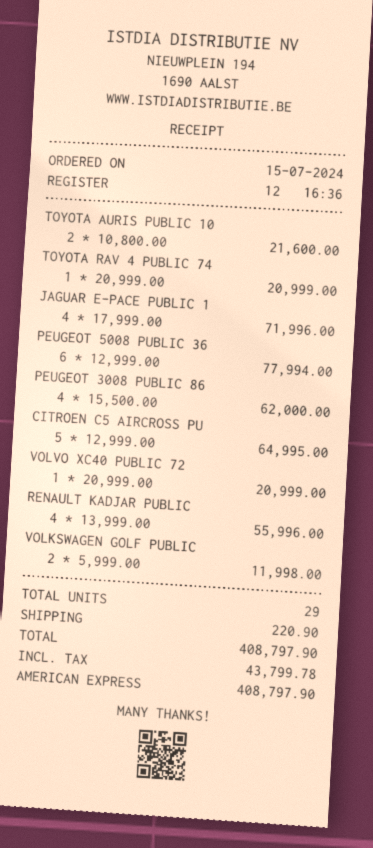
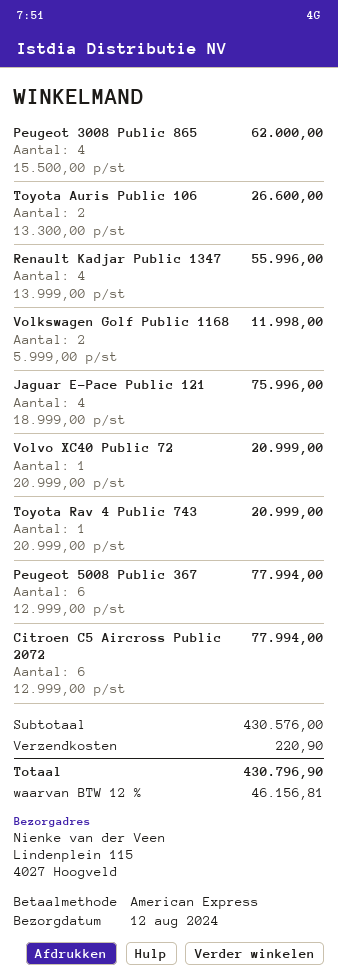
TOYOTA AURIS PUBLIC 10: 2 x 10800.00 = 21600.00 -> 2 x 13300.00 = 26600.00
JAGUAR E-PACE PUBLIC 1: 4 x 17999.00 = 71996.00 -> 4 x 18999.00 = 75996.00
CITROEN C5 AIRCROSS PU: 5 x 12999.00 = 64995.00 -> 6 x 12999.00 = 77994.00
tax: 43799.78 -> 46156.81
total: 408797.90 -> 430796.90

